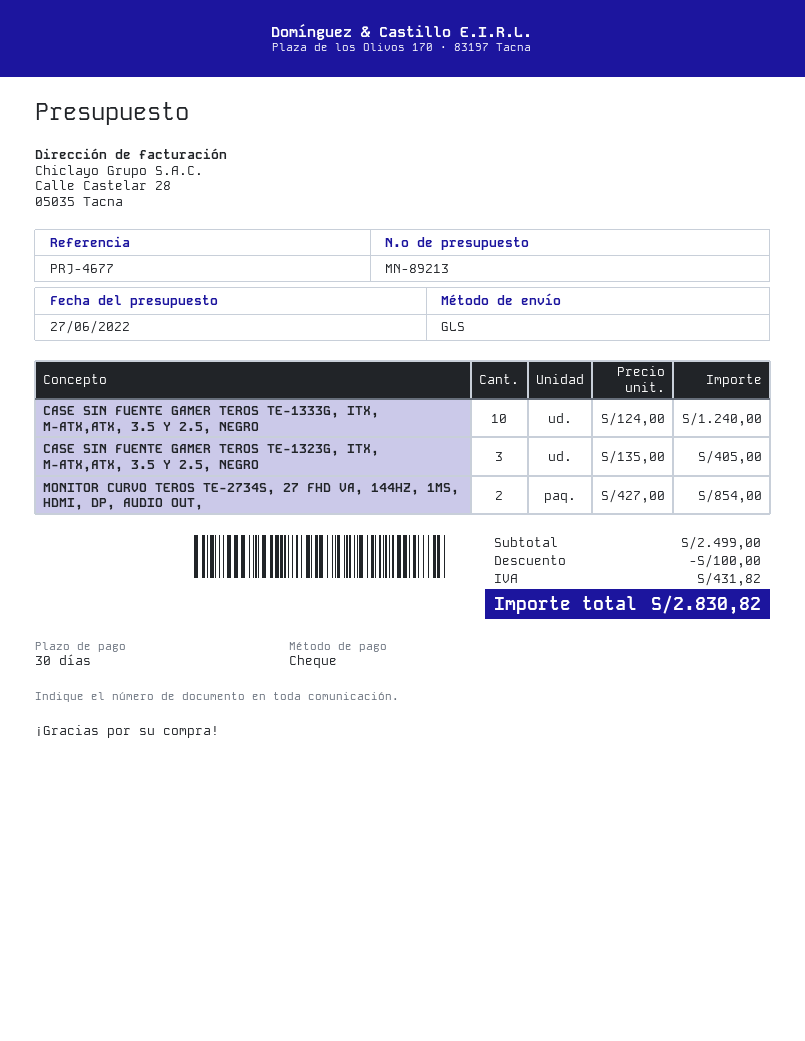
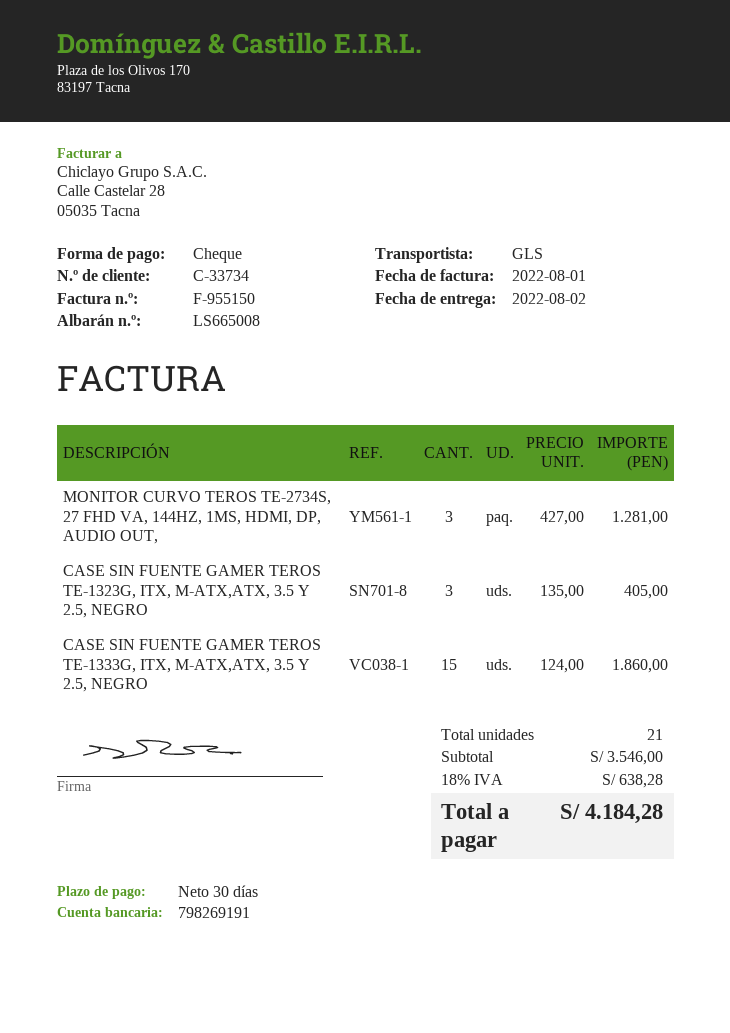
CASE SIN FUENTE GAMER TEROS TE-1333G, ITX, M-ATX,ATX, 3.5 Y 2.5, NEGRO: 10 x 124.00 = 1240.00 -> 15 x 124.00 = 1860.00
MONITOR CURVO TEROS TE-2734S, 27 FHD VA, 144HZ, 1MS, HDMI, DP, AUDIO OUT,: 2 x 427.00 = 854.00 -> 3 x 427.00 = 1281.00
subtotal: 2499.00 -> 3546.00
discount: 100.00 -> none
tax: 431.82 -> 638.28
total: 2830.82 -> 4184.28

